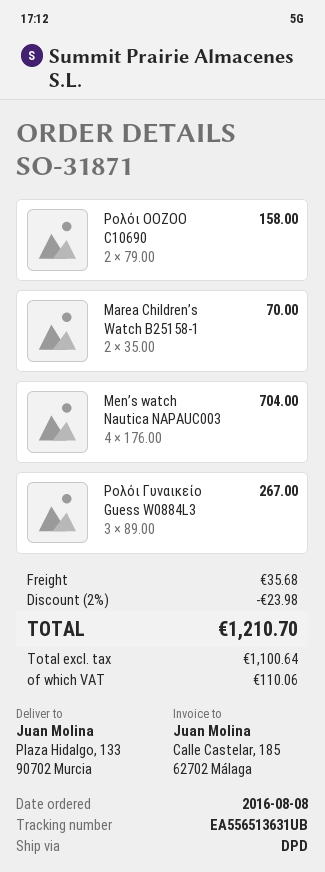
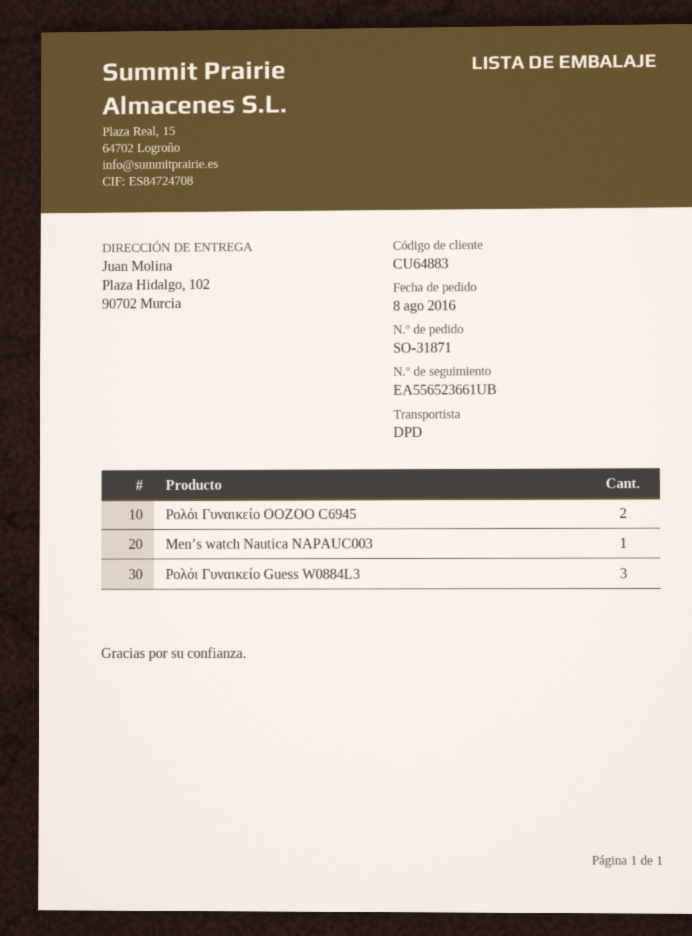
tracking number: EA556513631UB -> EA556523661UB
ship to: Plaza Hidalgo, 133, 90702 Murcia -> Plaza Hidalgo, 102, 90702 Murcia
Ρολόι OOZOO C10690: 2 -> none
Marea Children’s Watch B25158-1: 2 -> none
Men’s watch Nautica NAPAUC003: 4 -> 1
Ρολόι Γυναικείο OOZOO C6945: none -> 2

